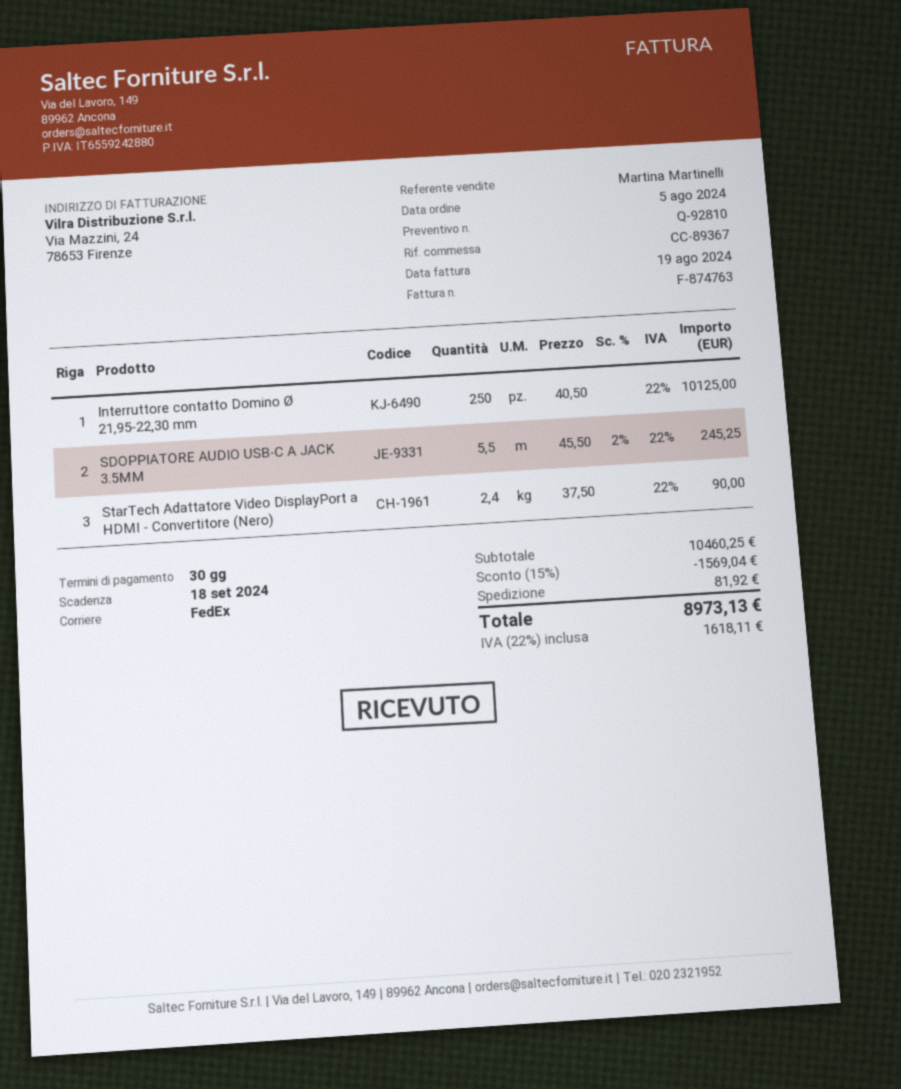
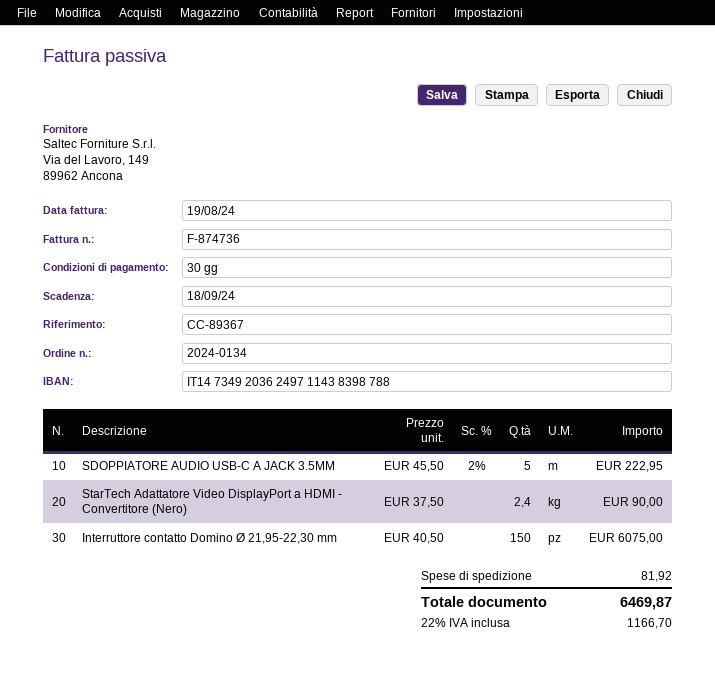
invoice number: F-874763 -> F-874736
Interruttore contatto Domino Ø 21,95-22,30 mm: 250 x 40.50 = 10125.00 -> 150 x 40.50 = 6075.00
SDOPPIATORE AUDIO USB-C A JACK 3.5MM: 5.5 x 45.50 - 2% = 245.25 -> 5 x 45.50 - 2% = 222.95
discount: 15% = 1569.04 -> none
tax: 22% = 1618.11 -> 22% = 1166.70
total: 8973.13 -> 6469.87

